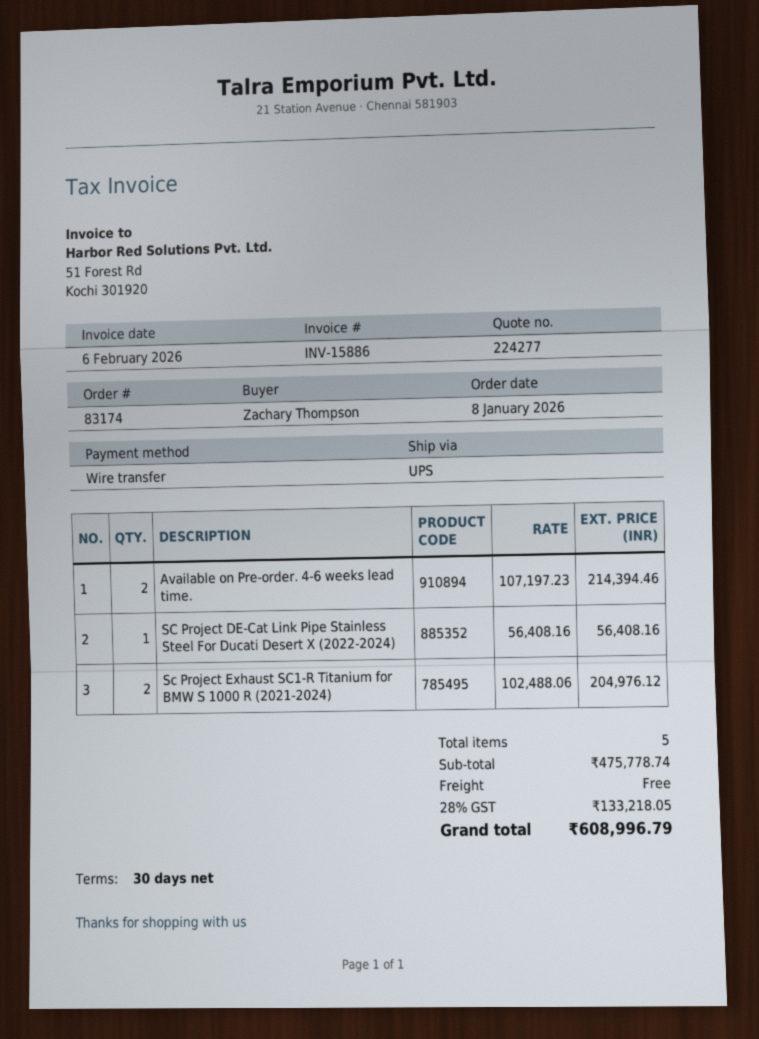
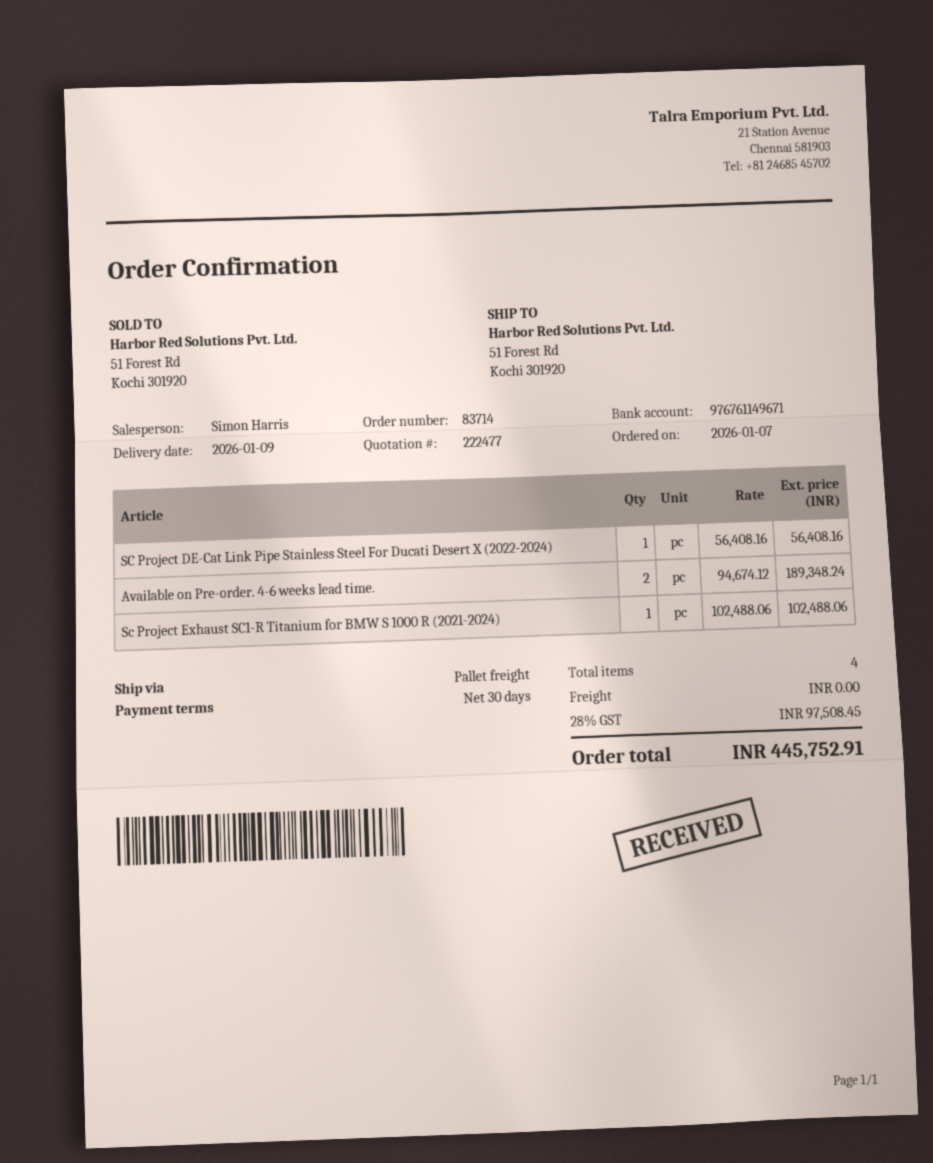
quote number: 224277 -> 222477
order number: 83174 -> 83714
order date: 2026-01-08 -> 2026-01-07
shipping method: UPS -> pallet freight
Available on Pre-order. 4-6 weeks lead time.: 2 x 107197.23 = 214394.46 -> 2 x 94674.12 = 189348.24
Sc Project Exhaust SC1-R Titanium for BMW S 1000 R (2021-2024): 2 x 102488.06 = 204976.12 -> 1 x 102488.06 = 102488.06
total quantity: 5 -> 4
tax: 28% = 133218.05 -> 28% = 97508.45
total: 608996.79 -> 445752.91

